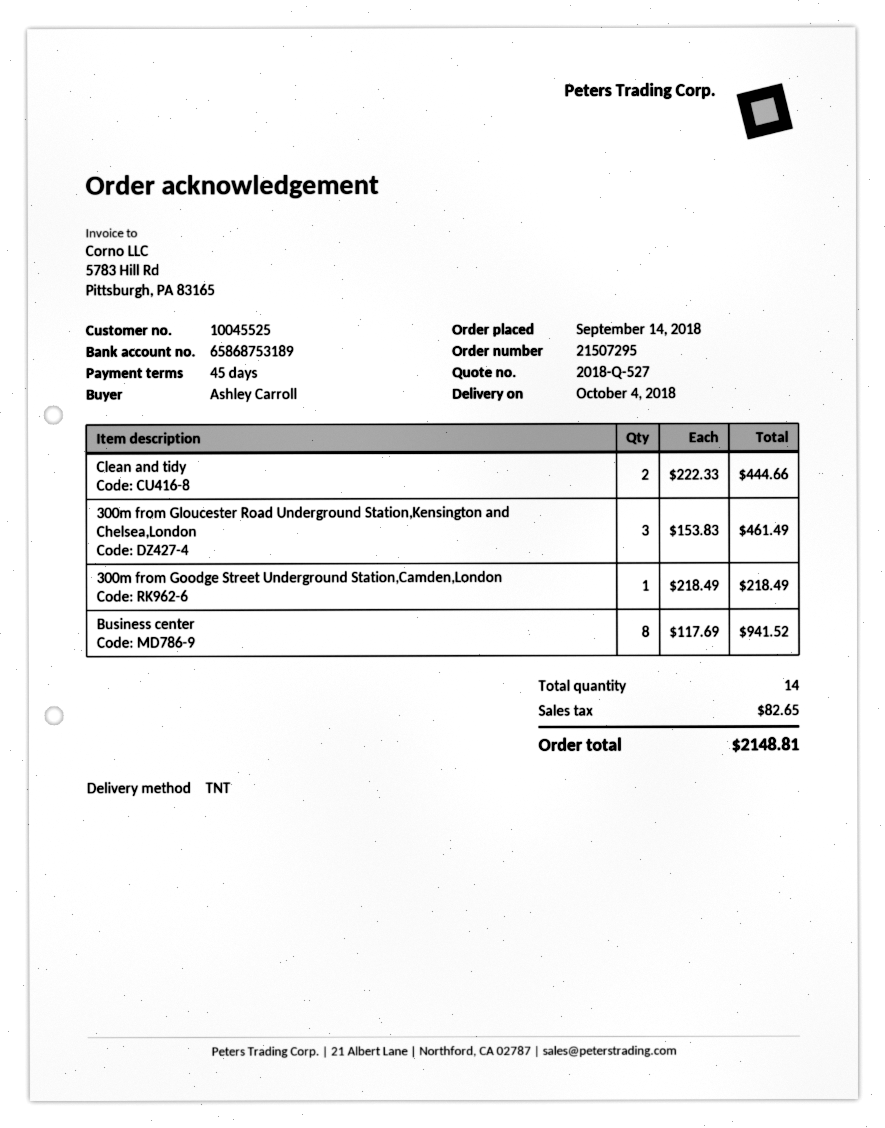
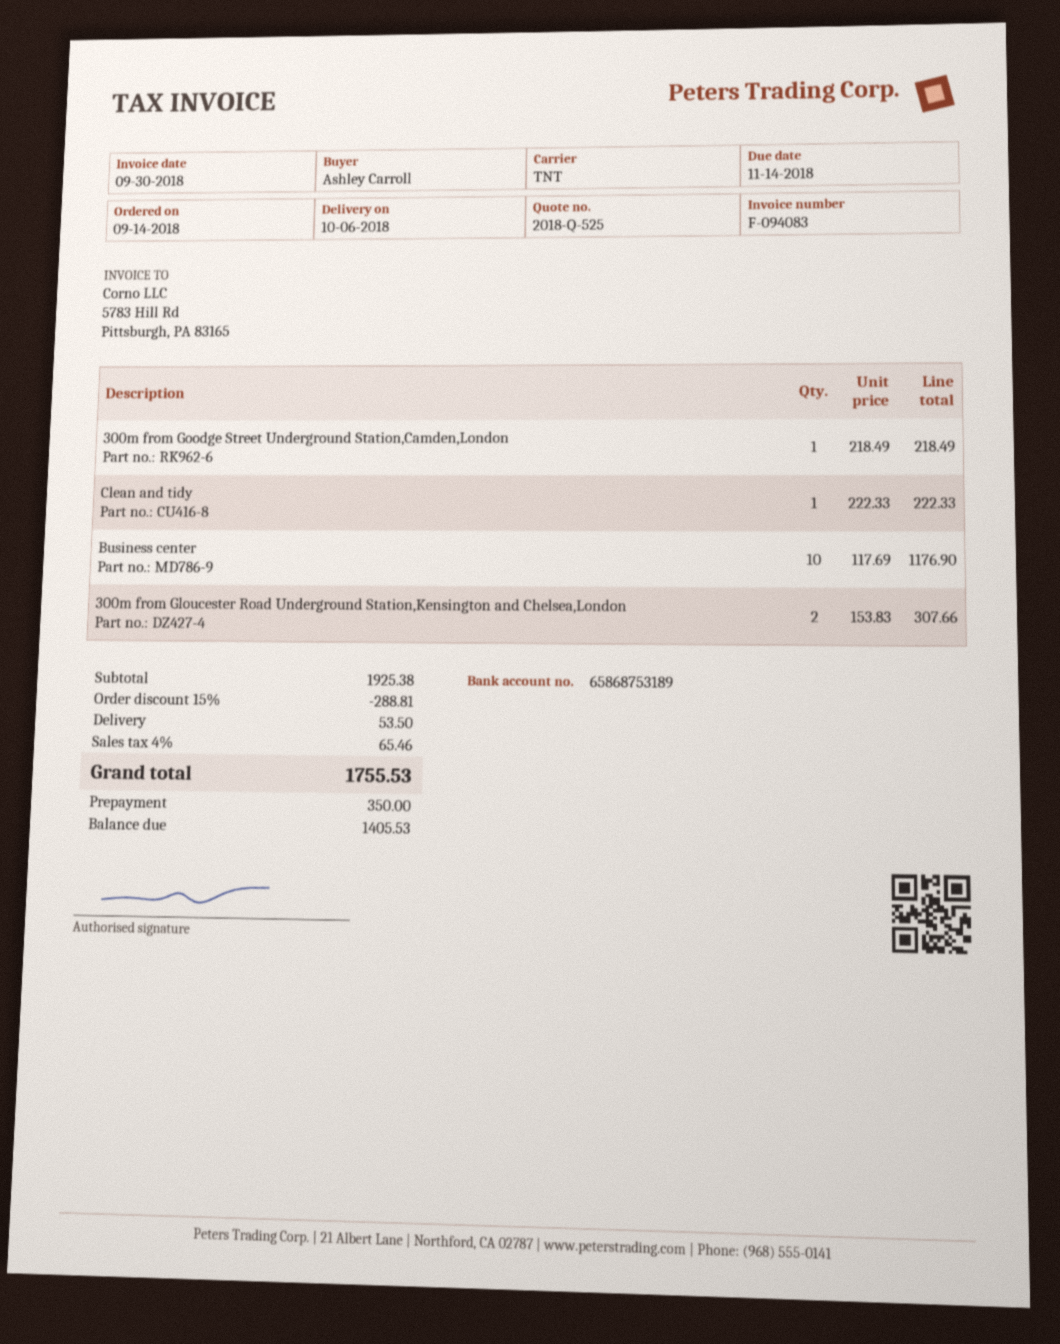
quote number: 2018-Q-527 -> 2018-Q-525
delivery date: 2018-10-04 -> 2018-10-06
Clean and tidy: 2 x 222.33 = 444.66 -> 1 x 222.33 = 222.33
300m from Gloucester Road Underground Station,Kensington and Chelsea,London: 3 x 153.83 = 461.49 -> 2 x 153.83 = 307.66
Business center: 8 x 117.69 = 941.52 -> 10 x 117.69 = 1176.90
discount: none -> 15% = 288.81
shipping: none -> 53.50
tax: 82.65 -> 65.46
total: 2148.81 -> 1755.53

